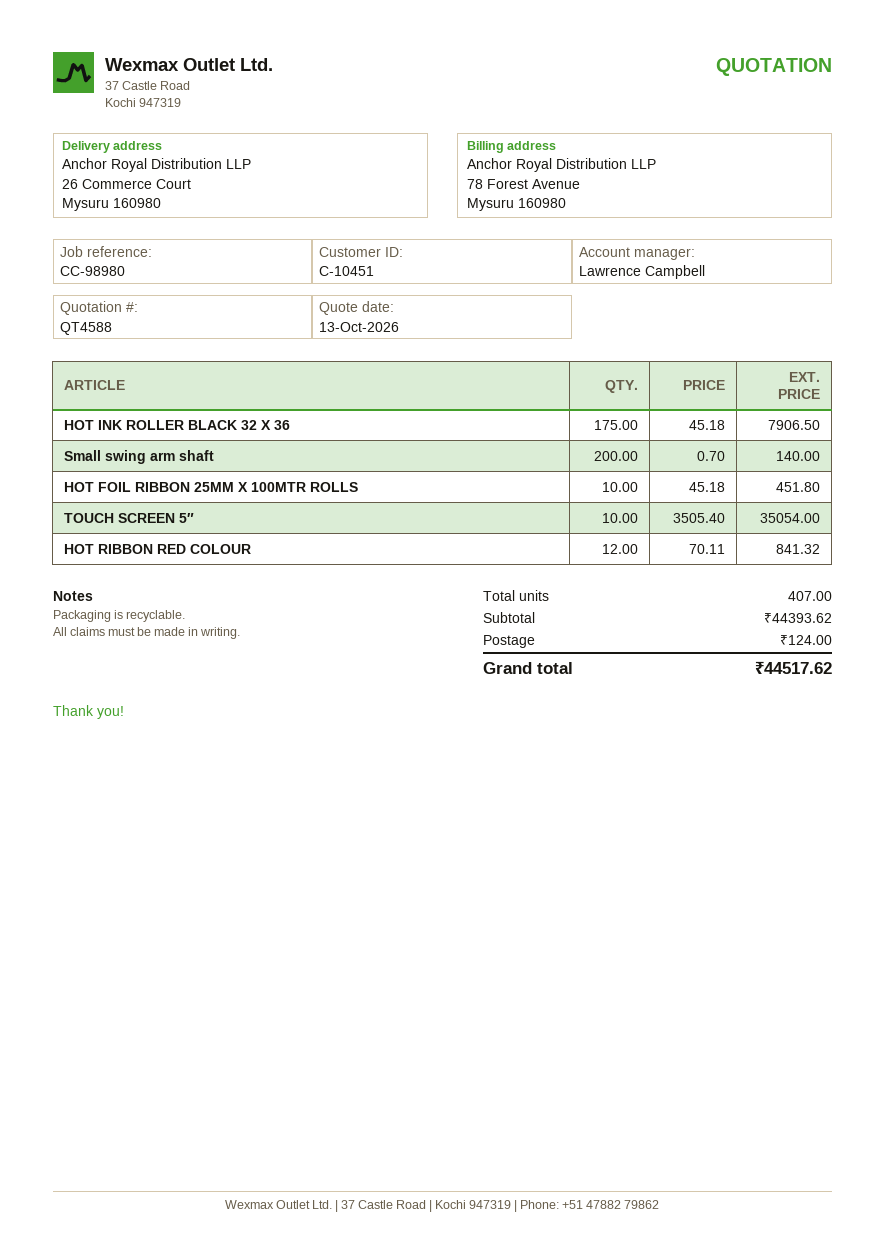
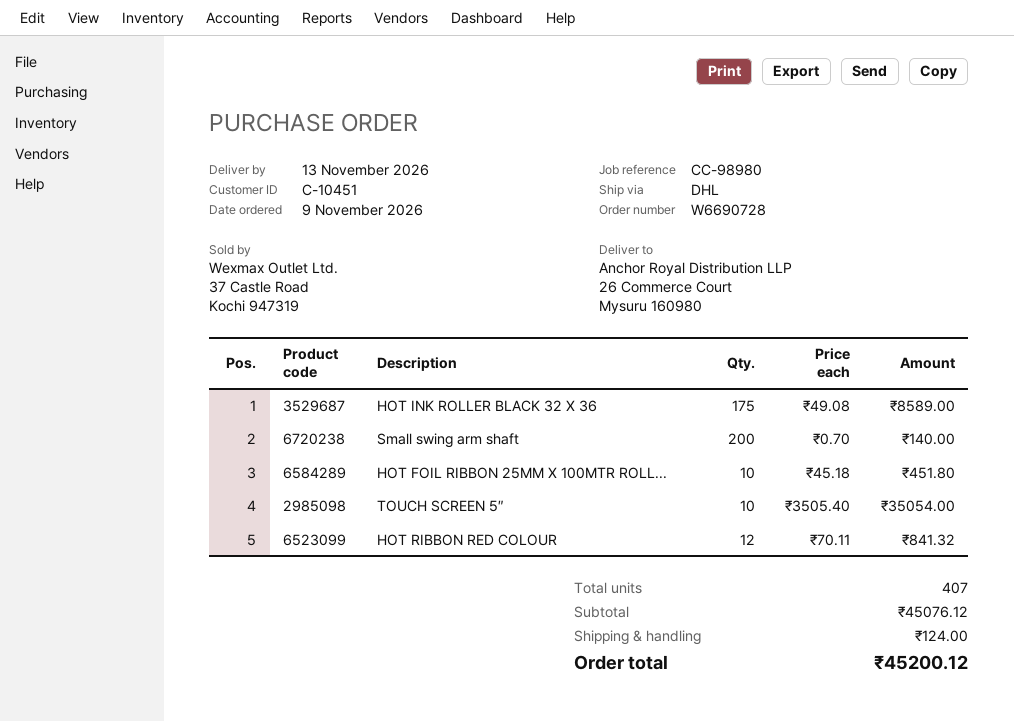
HOT INK ROLLER BLACK 32 X 36: 175 x 45.18 = 7906.50 -> 175 x 49.08 = 8589.00
subtotal: 44393.62 -> 45076.12
total: 44517.62 -> 45200.12

